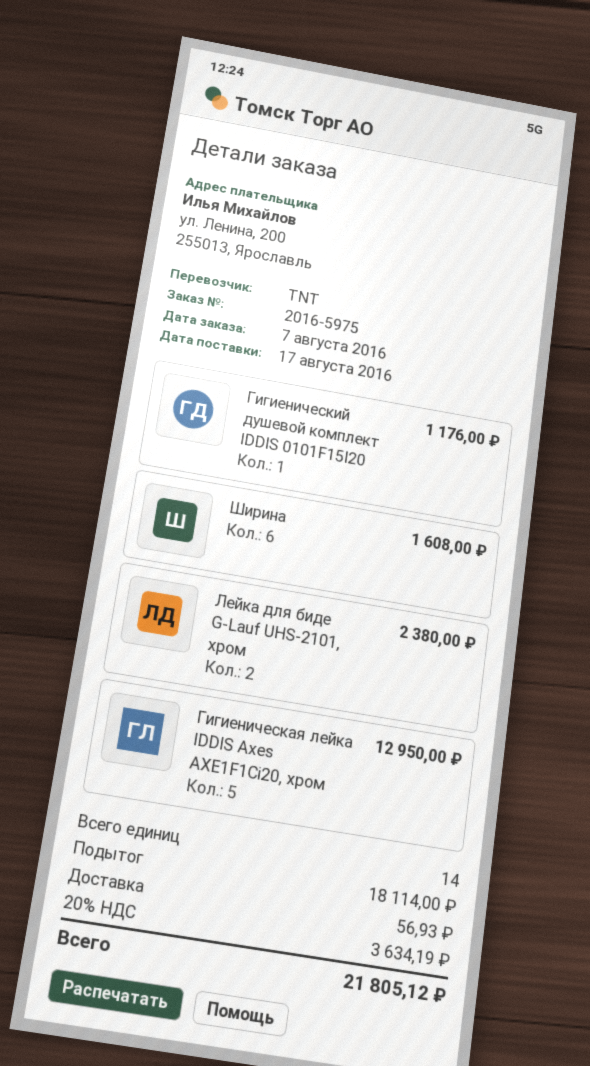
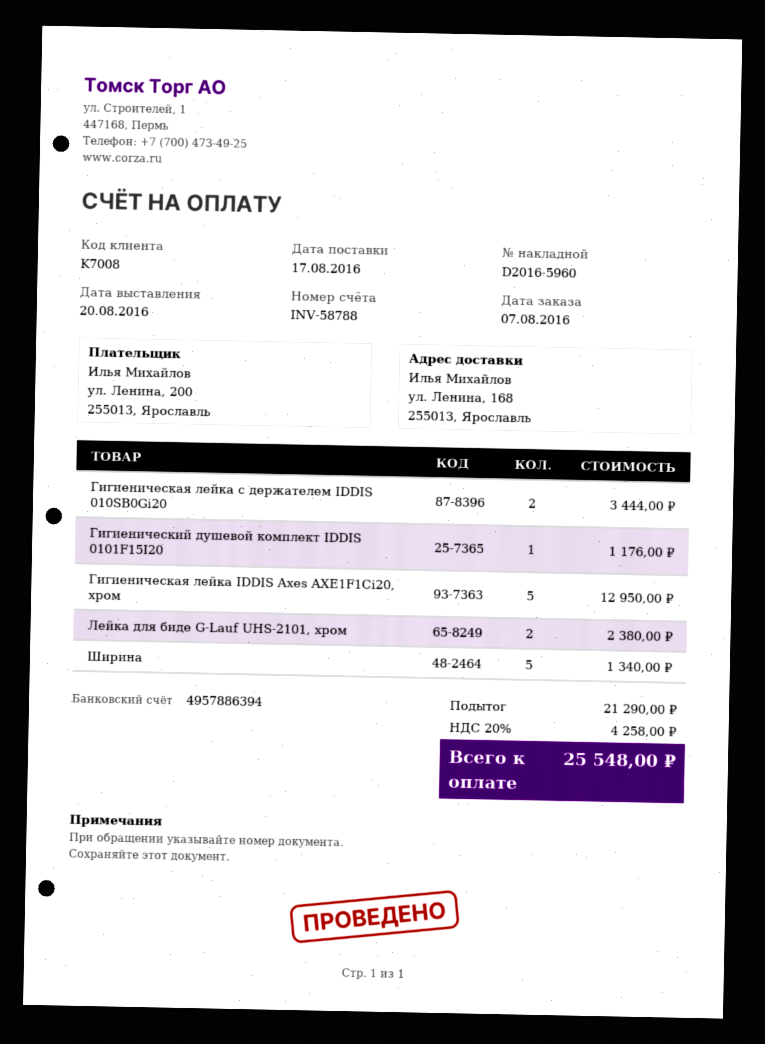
Ширина: 6 for 1608.00 -> 5 for 1340.00
Гигиеническая лейка с держателем IDDIS 010SB0Gi20: none -> 2 for 3444.00
subtotal: 18114.00 -> 21290.00
shipping: 56.93 -> none
tax: 20% = 3634.19 -> 20% = 4258.00
total: 21805.12 -> 25548.00

